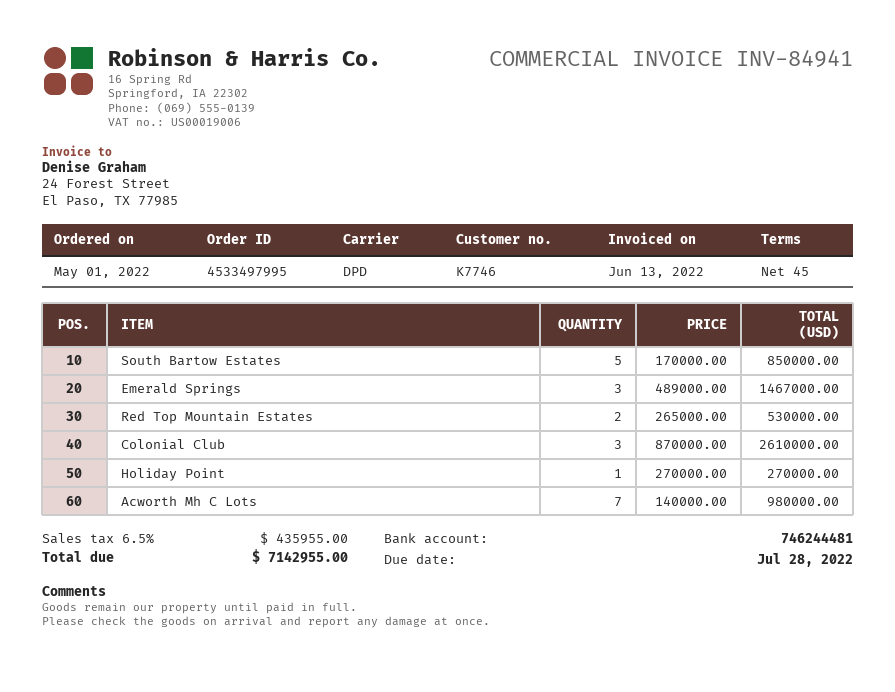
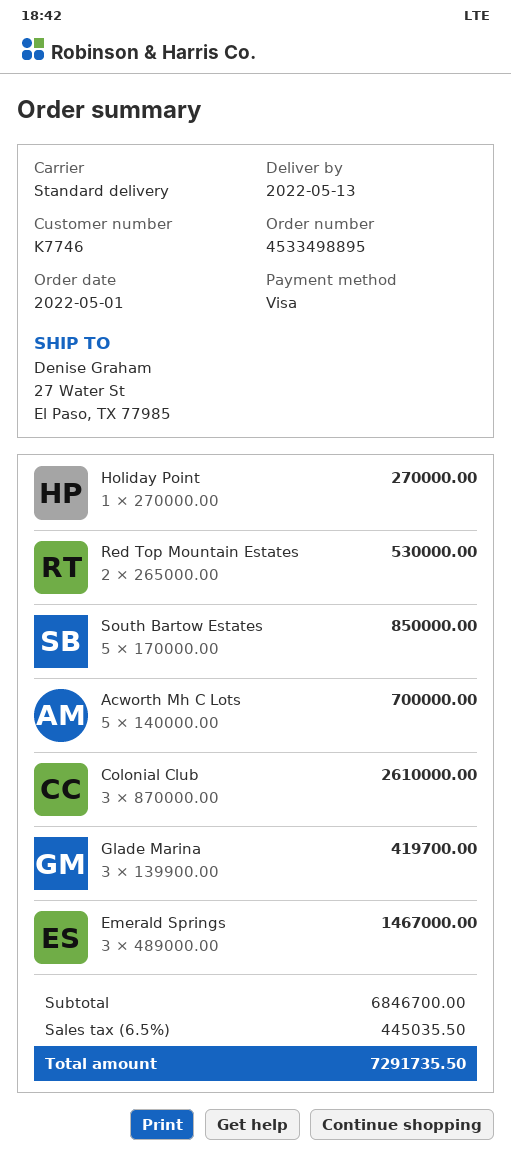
order number: 4533497995 -> 4533498895
shipping method: DPD -> standard
Acworth Mh C Lots: 7 x 140000.00 = 980000.00 -> 5 x 140000.00 = 700000.00
Glade Marina: none -> 3 x 139900.00 = 419700.00
tax: 6.5% = 435955.00 -> 6.5% = 445035.50
total: 7142955.00 -> 7291735.50

